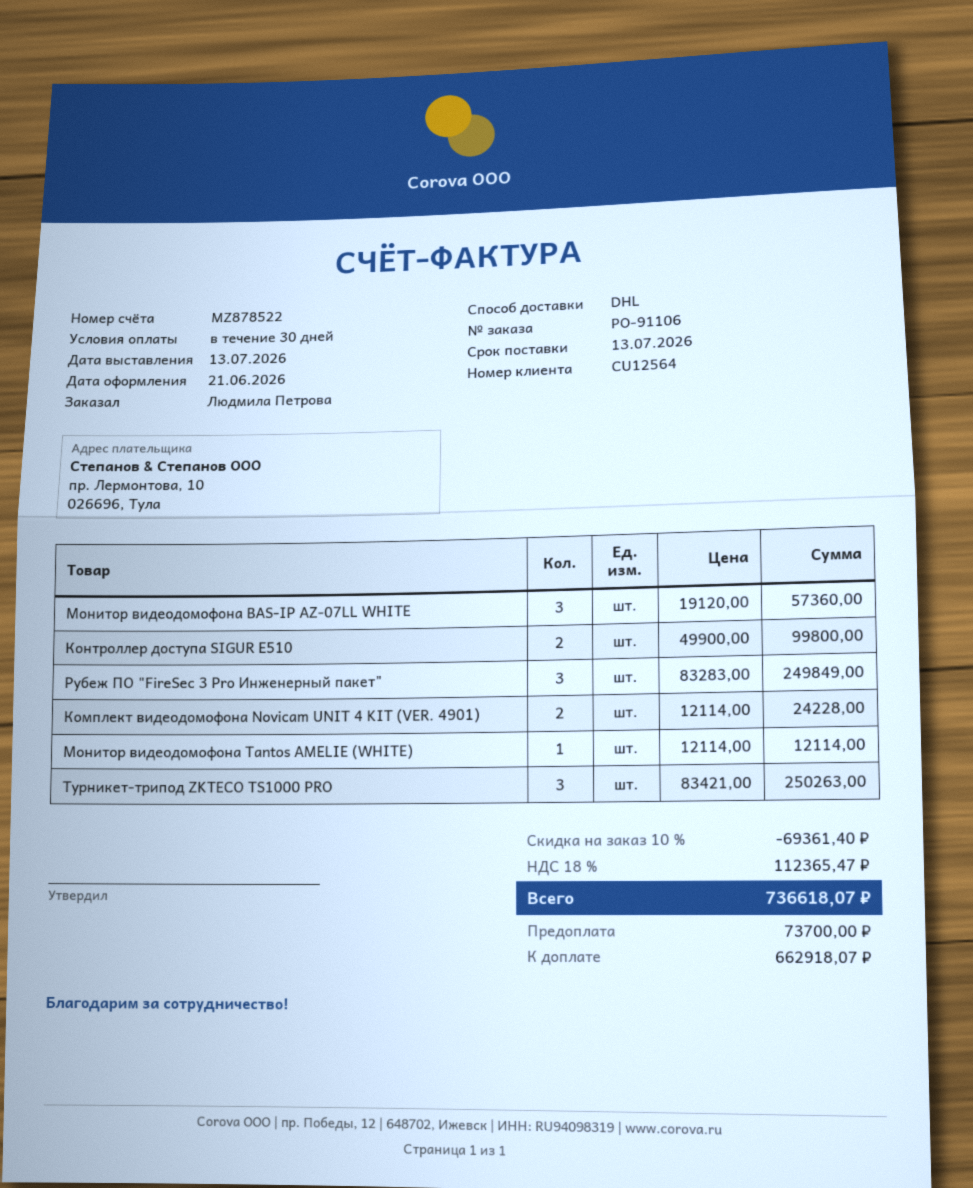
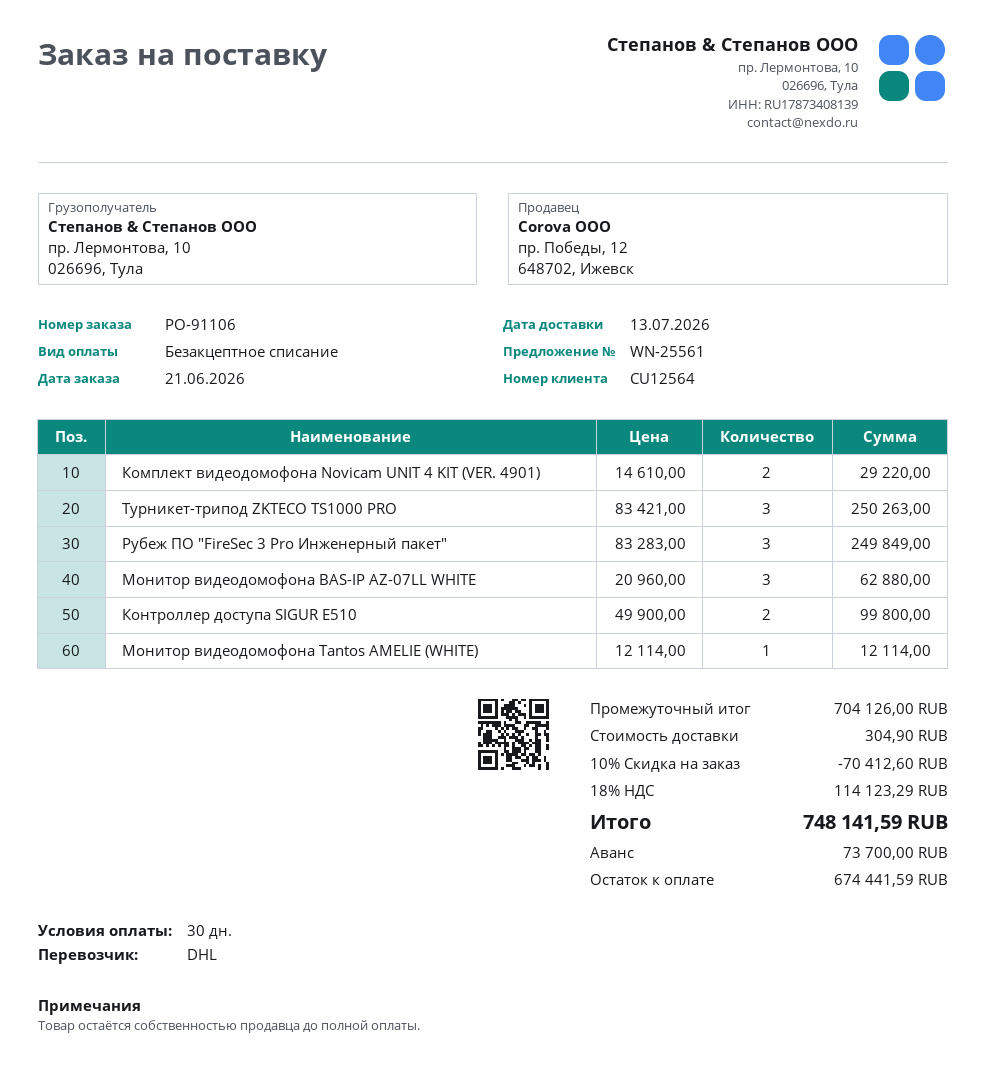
Монитор видеодомофона BAS-IP AZ-07LL WHITE: 3 x 19120.00 = 57360.00 -> 3 x 20960.00 = 62880.00
Комплект видеодомофона Novicam UNIT 4 KIT (VER. 4901): 2 x 12114.00 = 24228.00 -> 2 x 14610.00 = 29220.00
discount: 10% = 69361.40 -> 10% = 70412.60
shipping: none -> 304.90
tax: 18% = 112365.47 -> 18% = 114123.29
total: 736618.07 -> 748141.59
balance: 662918.07 -> 674441.59

